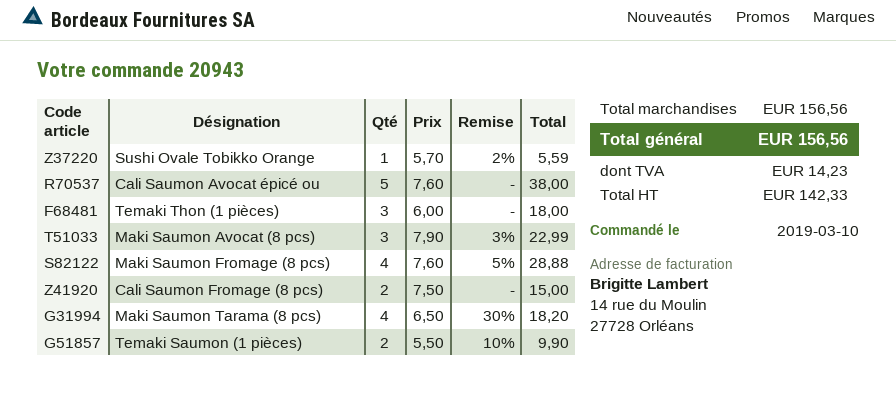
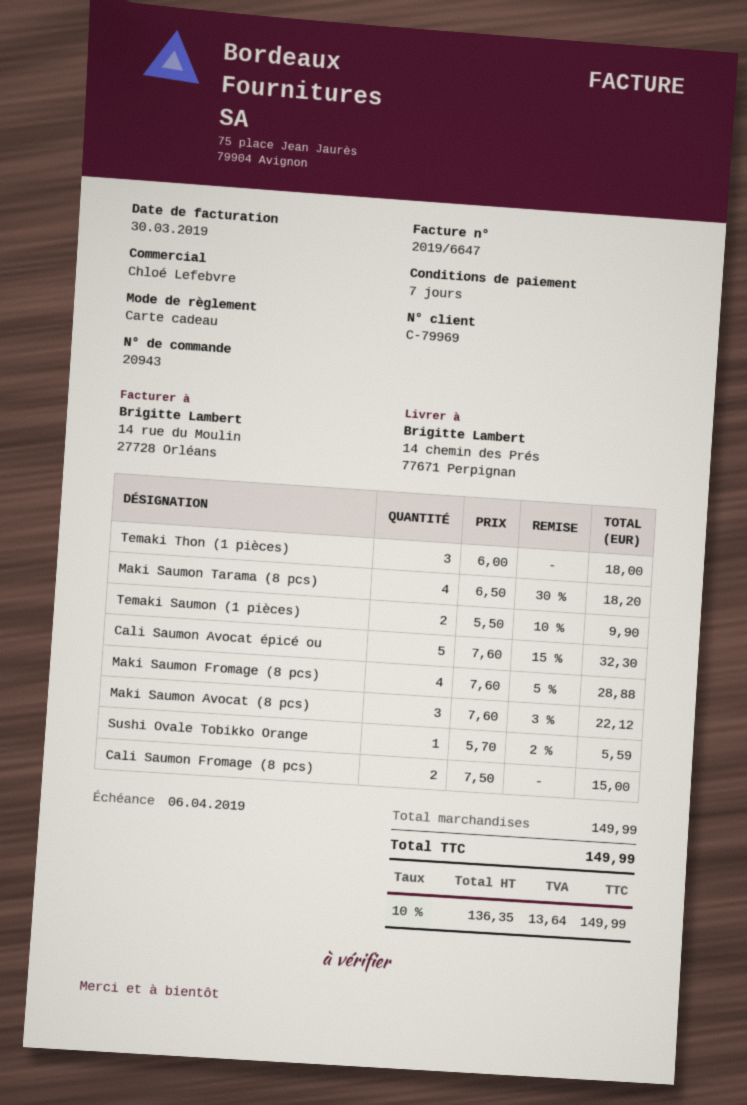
Cali Saumon Avocat épicé ou: 5 x 7.60 = 38.00 -> 5 x 7.60 - 15% = 32.30
Maki Saumon Avocat (8 pcs): 3 x 7.90 - 3% = 22.99 -> 3 x 7.60 - 3% = 22.12
subtotal: 156.56 -> 149.99
net: 142.33 -> 136.35
tax: 14.23 -> 13.64
total: 156.56 -> 149.99

